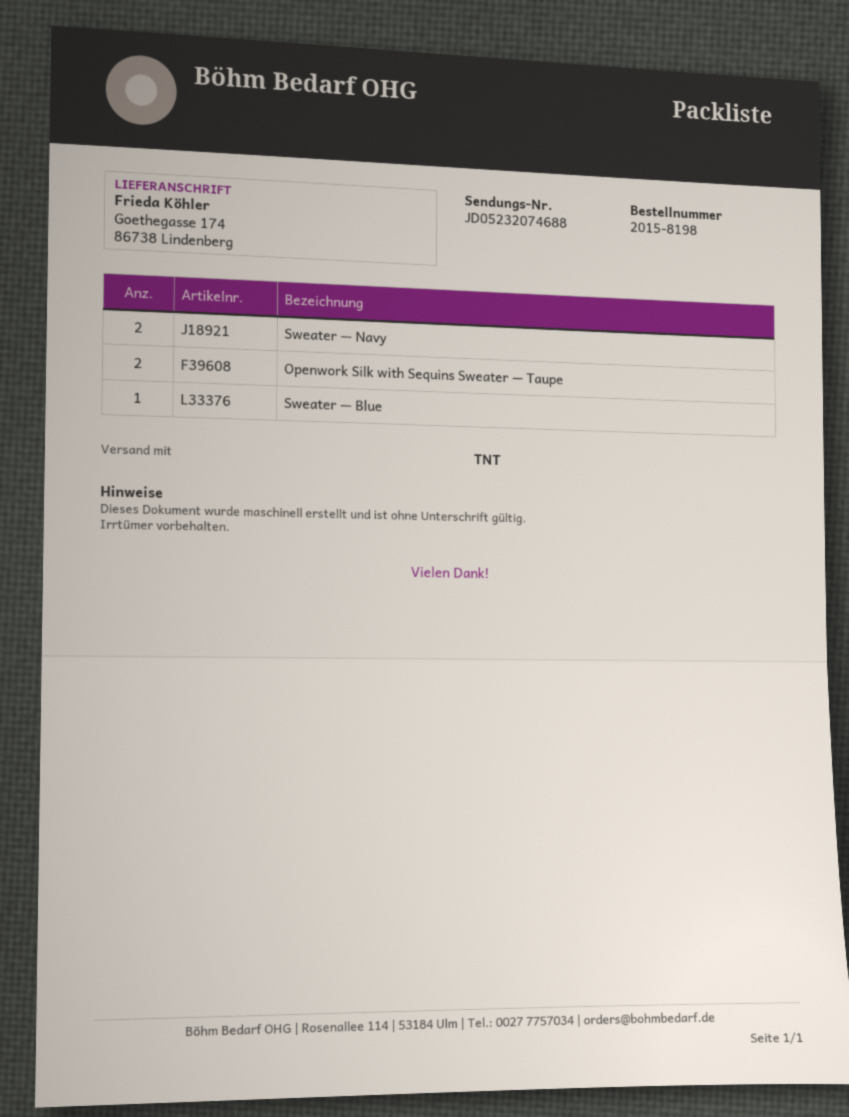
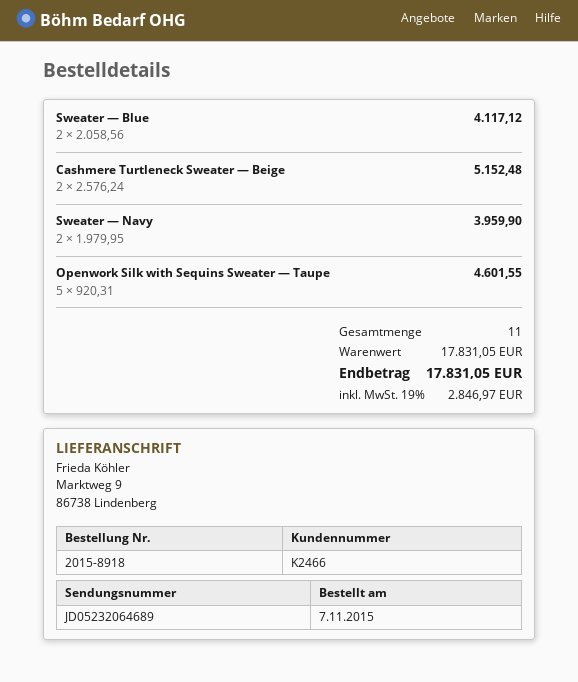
order number: 2015-8198 -> 2015-8918
tracking number: JD05232074688 -> JD05232064689
ship to: Goethegasse 174, 86738 Lindenberg -> Marktweg 9, 86738 Lindenberg
Openwork Silk with Sequins Sweater — Taupe: 2 -> 5
Sweater — Blue: 1 -> 2
Cashmere Turtleneck Sweater — Beige: none -> 2

